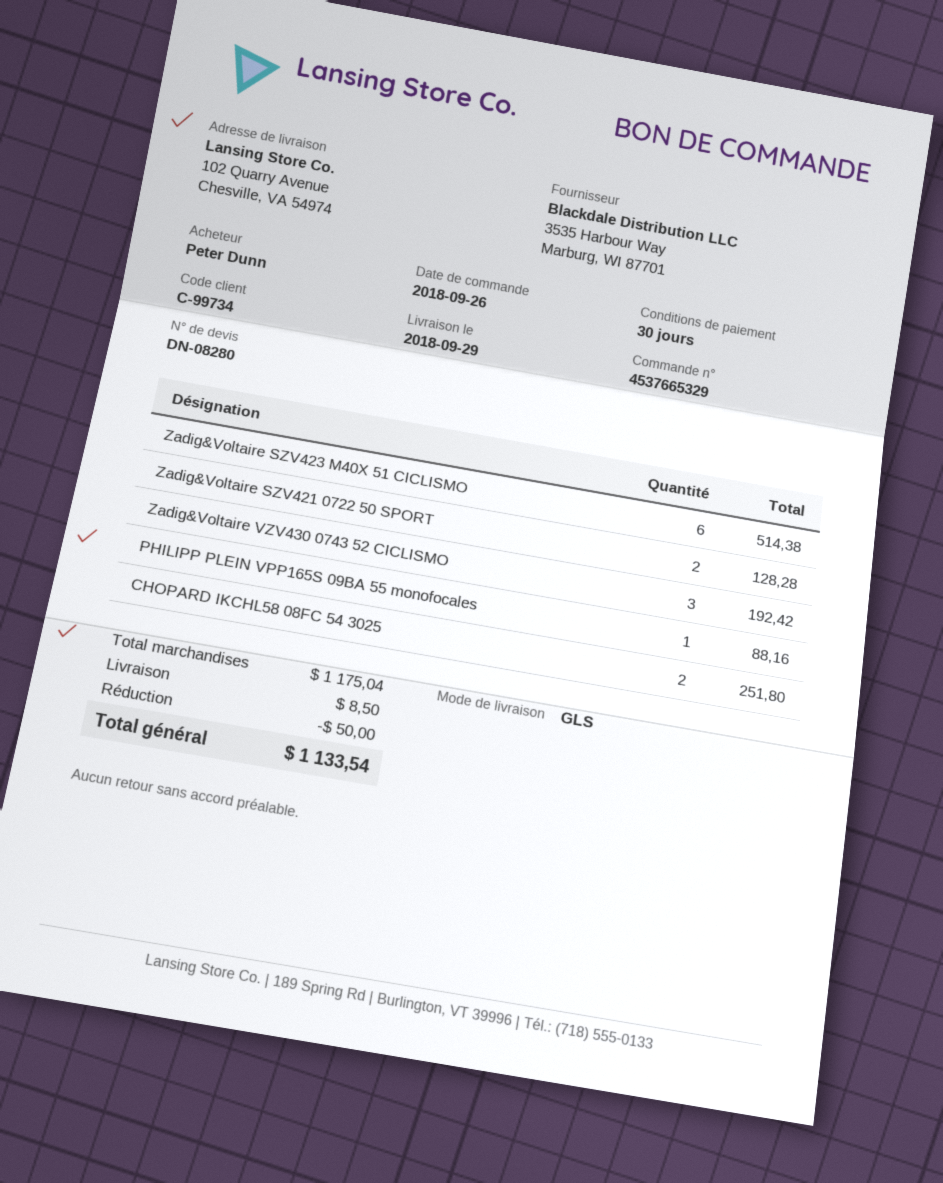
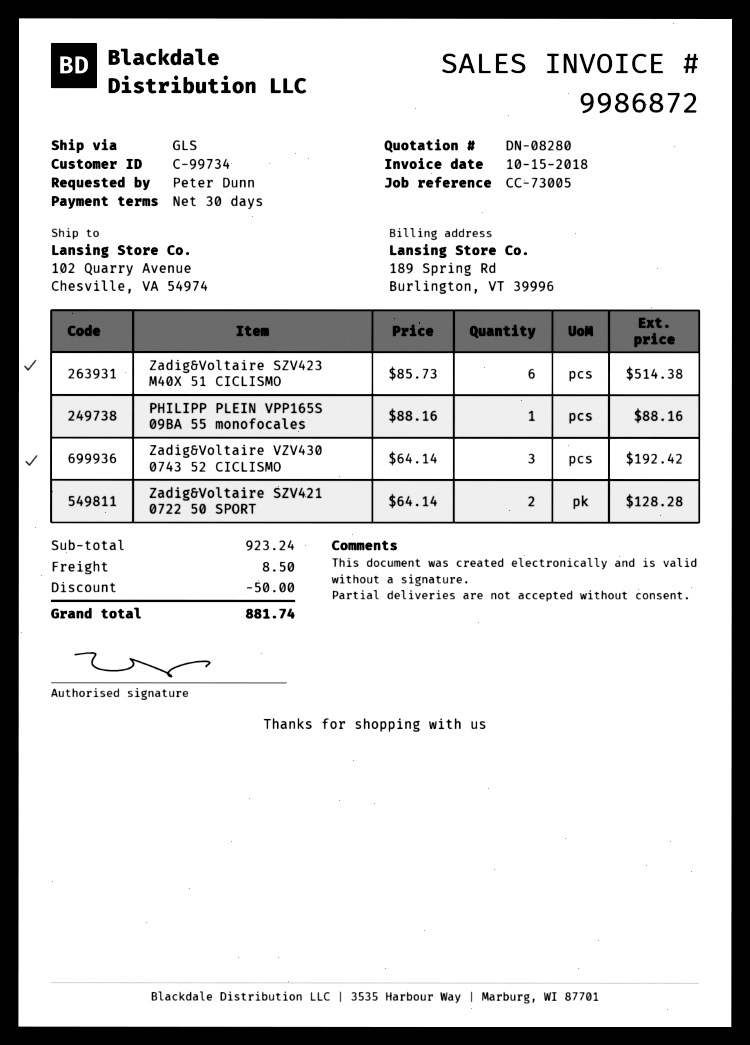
CHOPARD IKCHL58 08FC 54 3025: 2 for 251.80 -> none
subtotal: 1175.04 -> 923.24
total: 1133.54 -> 881.74

